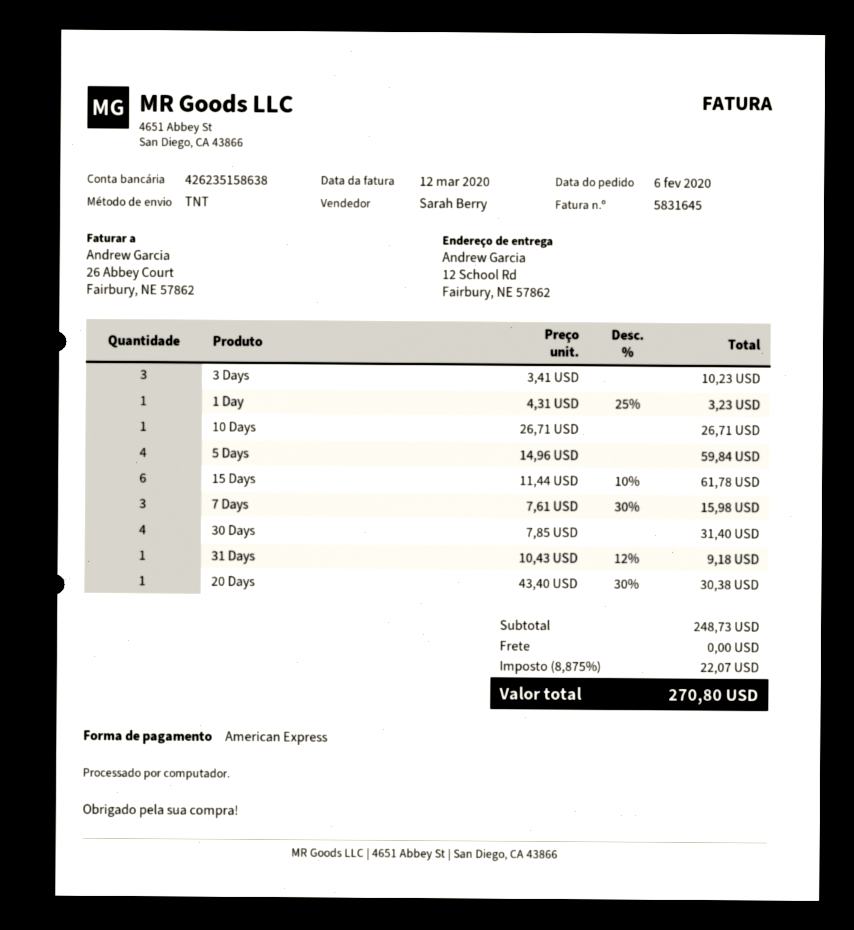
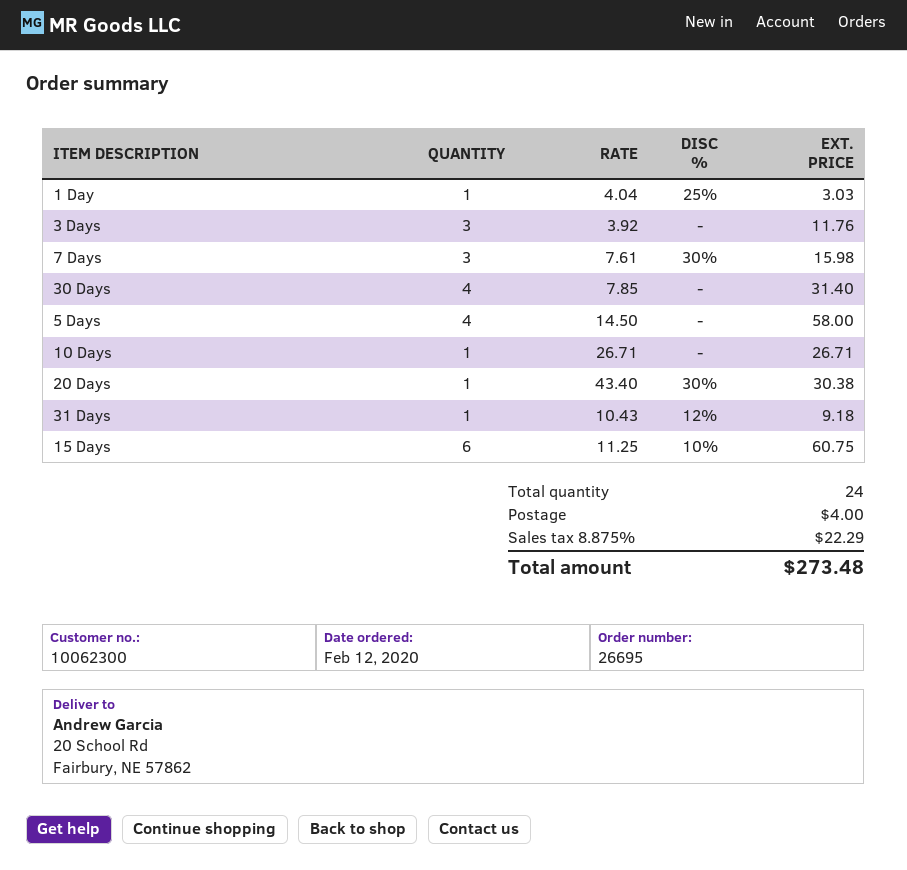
order date: 2020-02-06 -> 2020-02-12
ship to: 12 School Rd, Fairbury, NE 57862 -> 20 School Rd, Fairbury, NE 57862
3 Days: 3 x 3.41 = 10.23 -> 3 x 3.92 = 11.76
1 Day: 1 x 4.31 - 25% = 3.23 -> 1 x 4.04 - 25% = 3.03
5 Days: 4 x 14.96 = 59.84 -> 4 x 14.50 = 58.00
15 Days: 6 x 11.44 - 10% = 61.78 -> 6 x 11.25 - 10% = 60.75
shipping: 0.00 -> 4.00
tax: 8.875% = 22.07 -> 8.875% = 22.29
total: 270.80 -> 273.48

